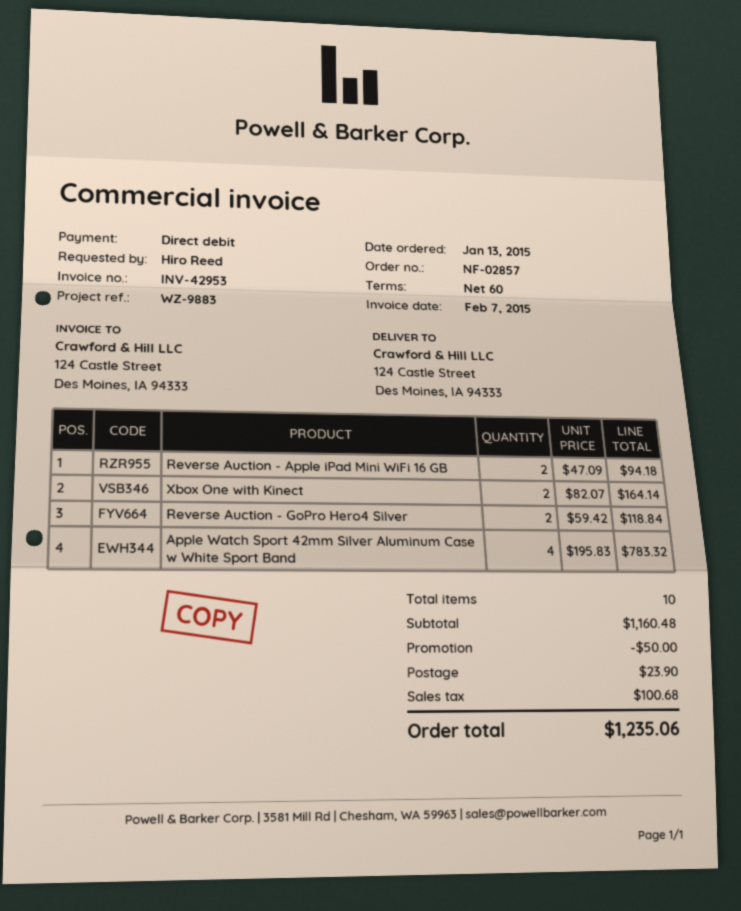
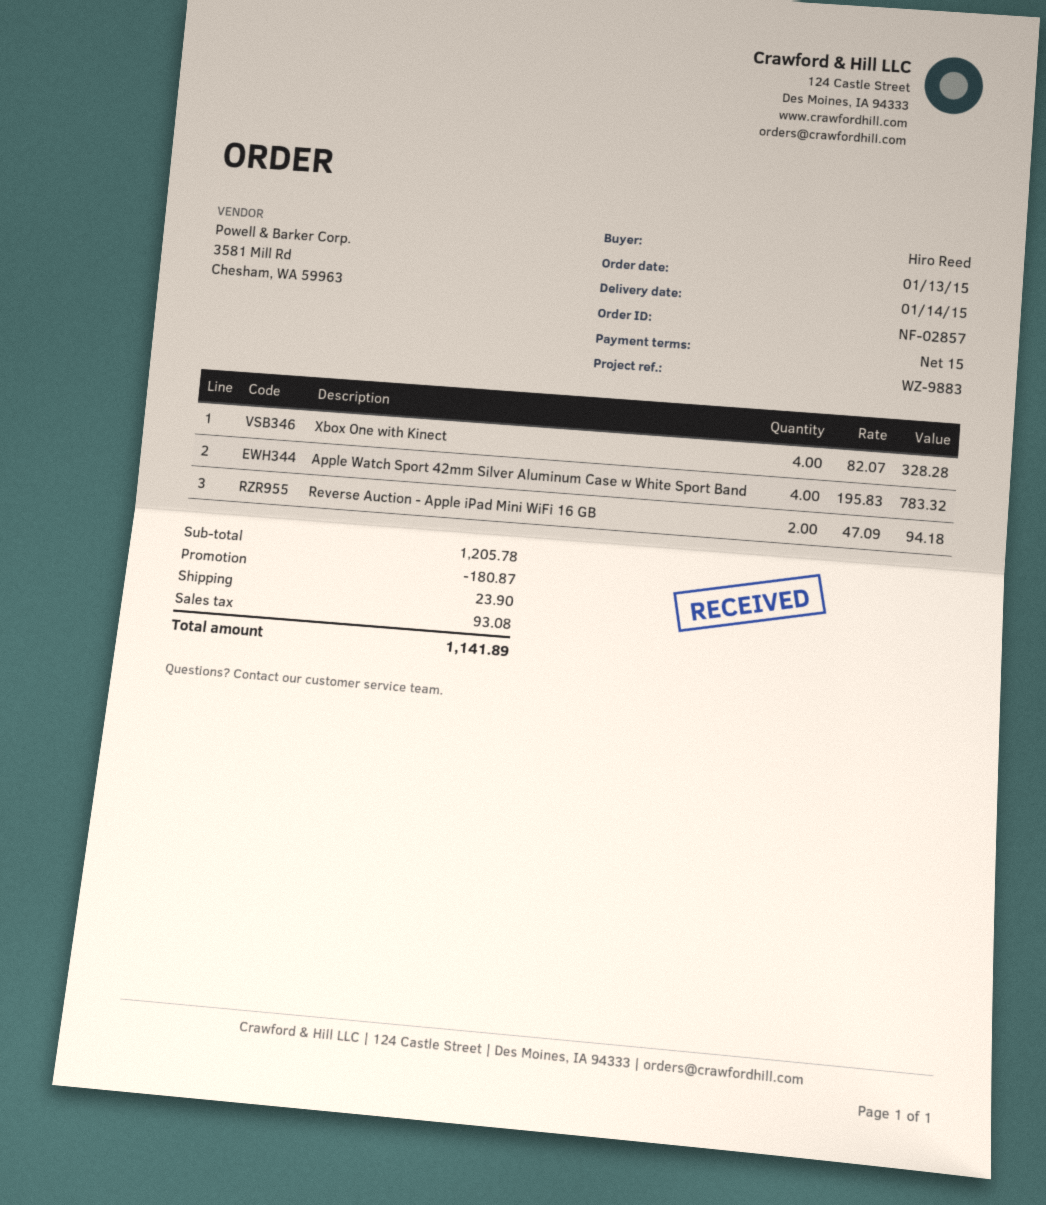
payment terms: 60 days -> 15 days
Xbox One with Kinect: 2 x 82.07 = 164.14 -> 4 x 82.07 = 328.28
Reverse Auction - GoPro Hero4 Silver: 2 x 59.42 = 118.84 -> none
subtotal: 1160.48 -> 1205.78
discount: 50.00 -> 180.87
tax: 100.68 -> 93.08
total: 1235.06 -> 1141.89

